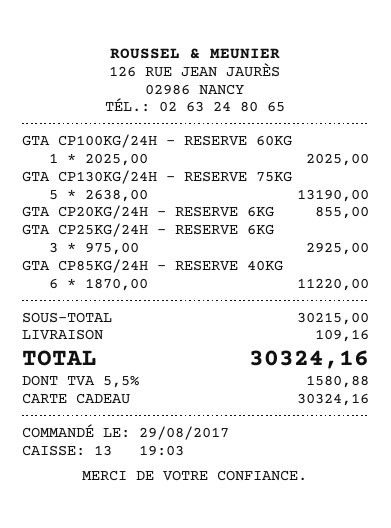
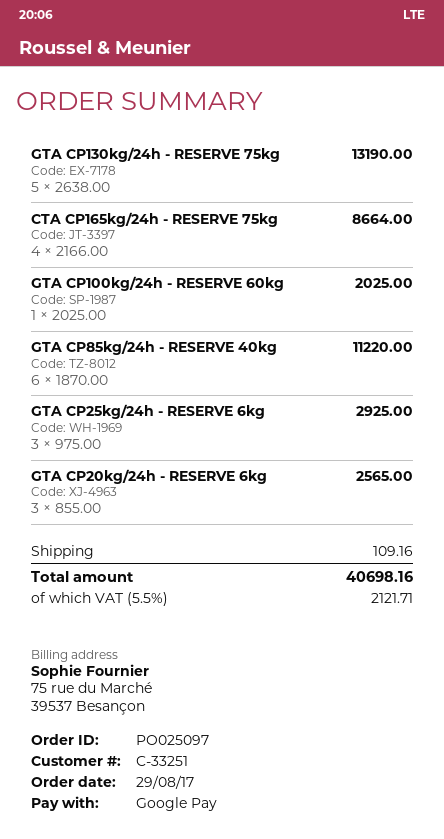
payment method: gift card -> Google Pay
GTA CP20KG/24H - RESERVE 6KG: 1 x 855.00 = 855.00 -> 3 x 855.00 = 2565.00
CTA CP165kg/24h - RESERVE 75kg: none -> 4 x 2166.00 = 8664.00
tax: 5.5% = 1580.88 -> 5.5% = 2121.71
total: 30324.16 -> 40698.16

